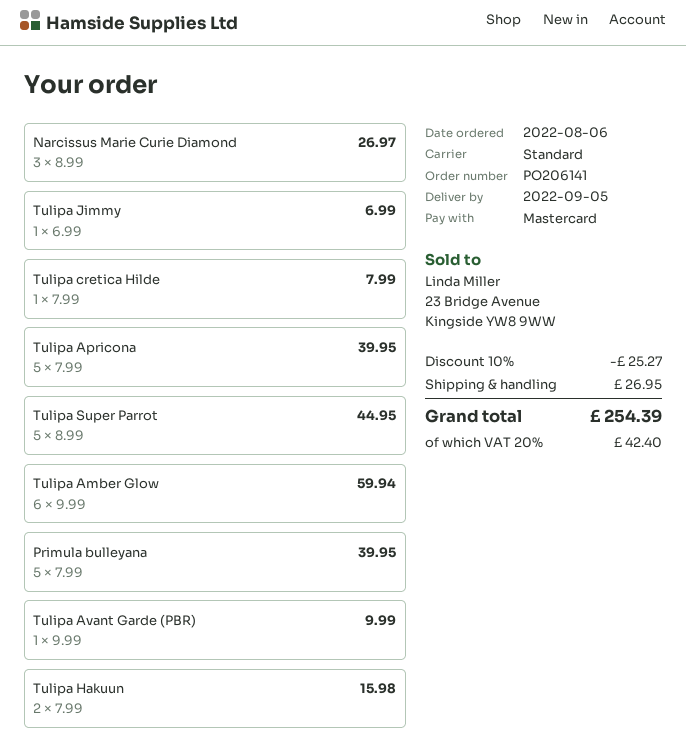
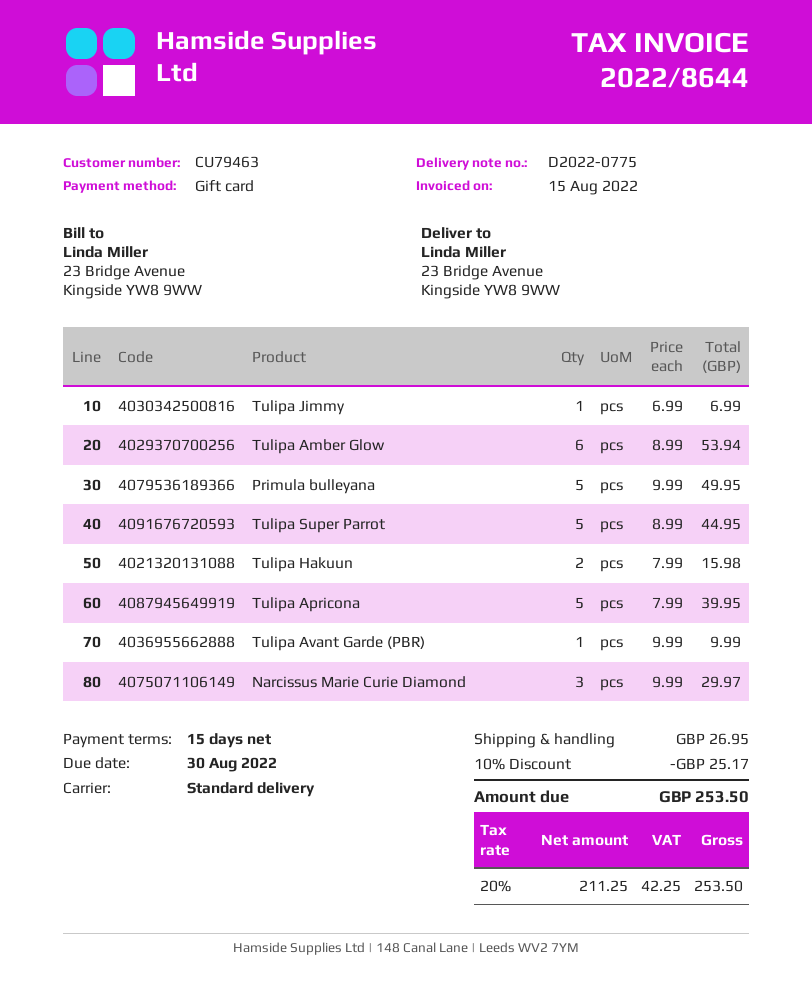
payment method: Mastercard -> gift card
Narcissus Marie Curie Diamond: 3 x 8.99 = 26.97 -> 3 x 9.99 = 29.97
Tulipa cretica Hilde: 1 x 7.99 = 7.99 -> none
Tulipa Amber Glow: 6 x 9.99 = 59.94 -> 6 x 8.99 = 53.94
Primula bulleyana: 5 x 7.99 = 39.95 -> 5 x 9.99 = 49.95
discount: 10% = 25.27 -> 10% = 25.17
tax: 20% = 42.40 -> 20% = 42.25
total: 254.39 -> 253.50

